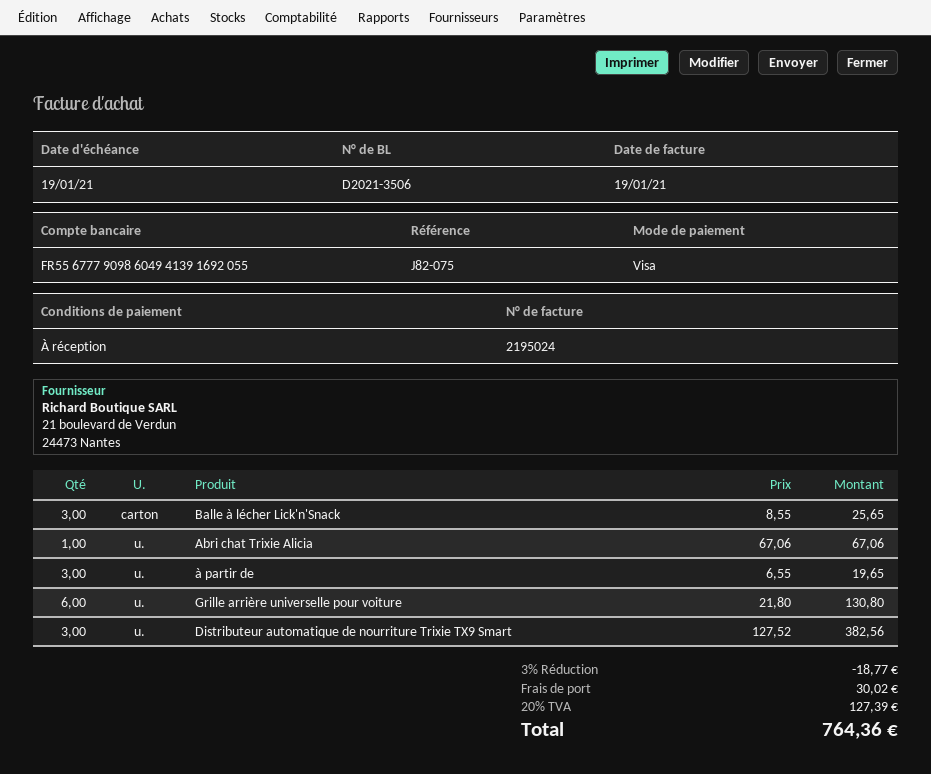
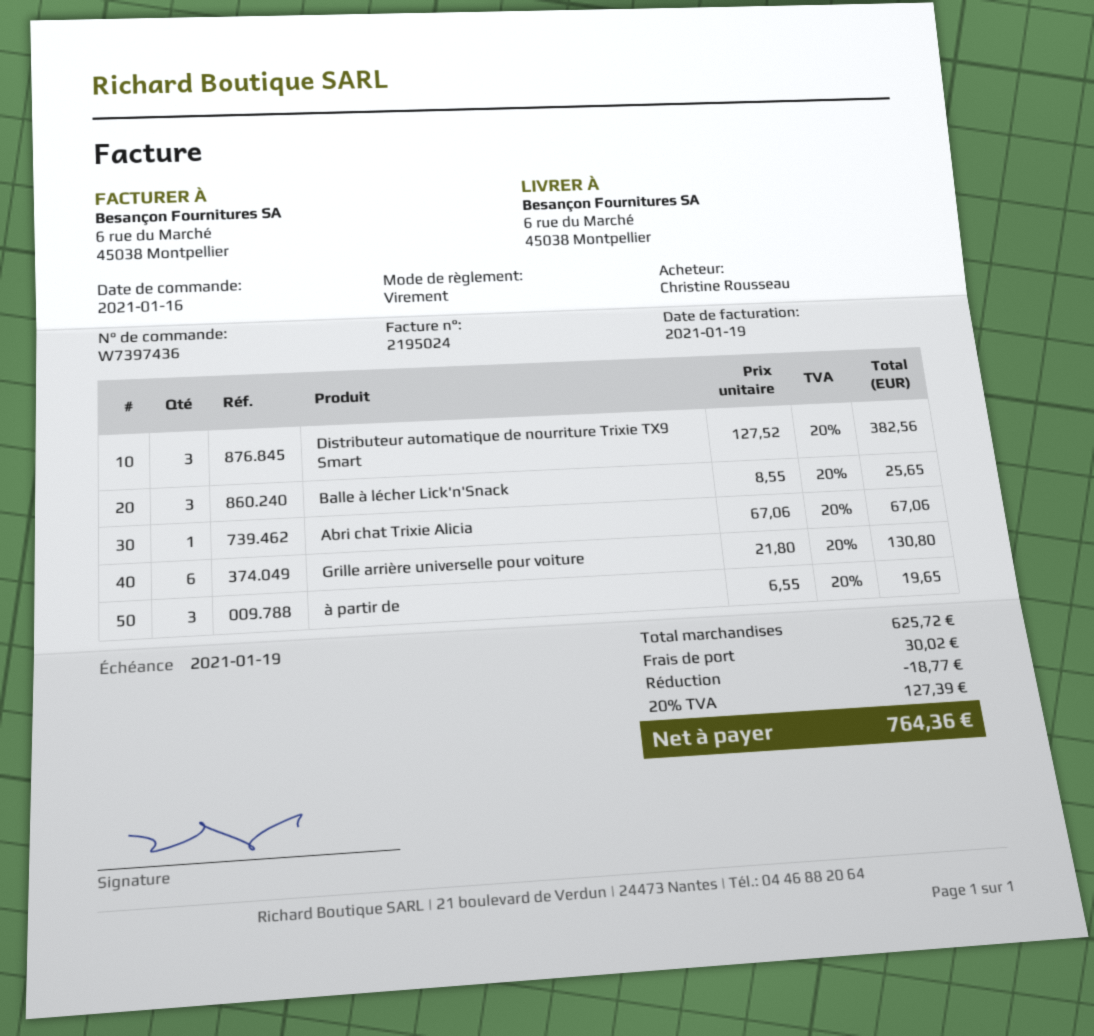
payment method: Visa -> bank transfer

